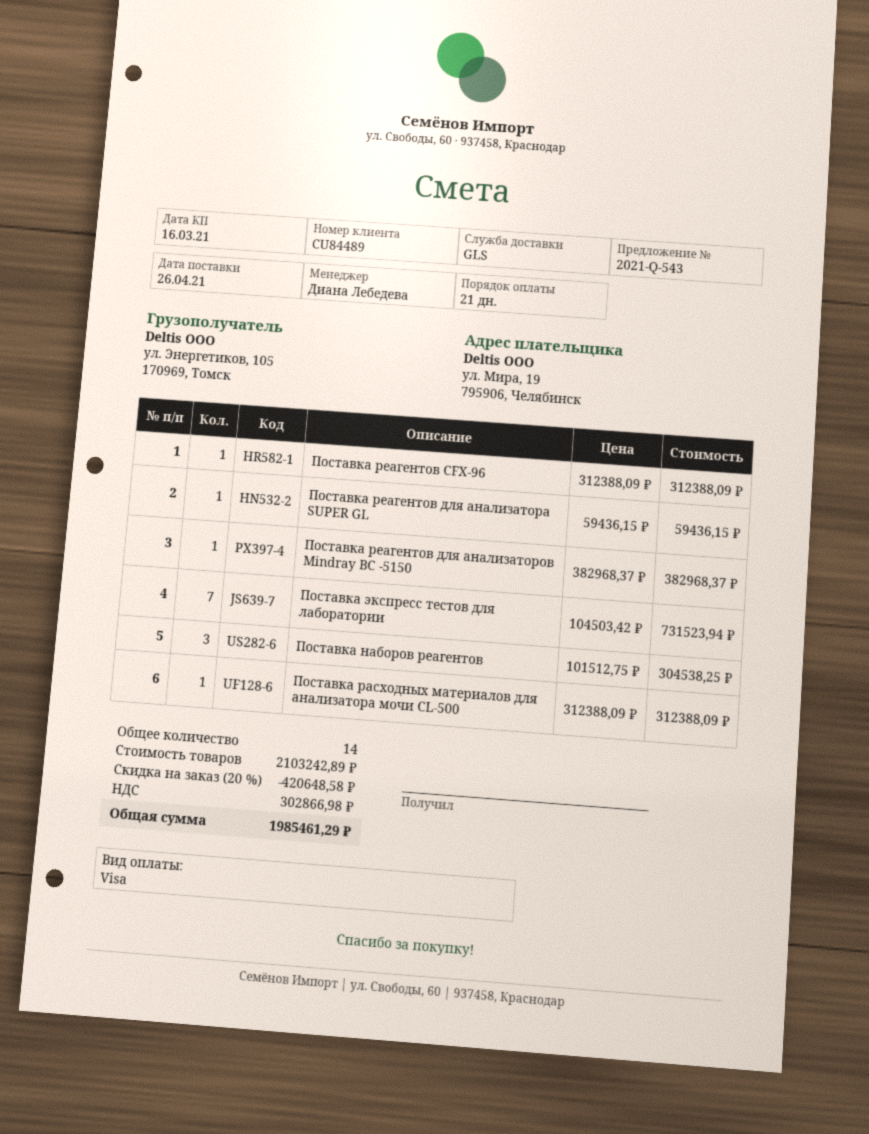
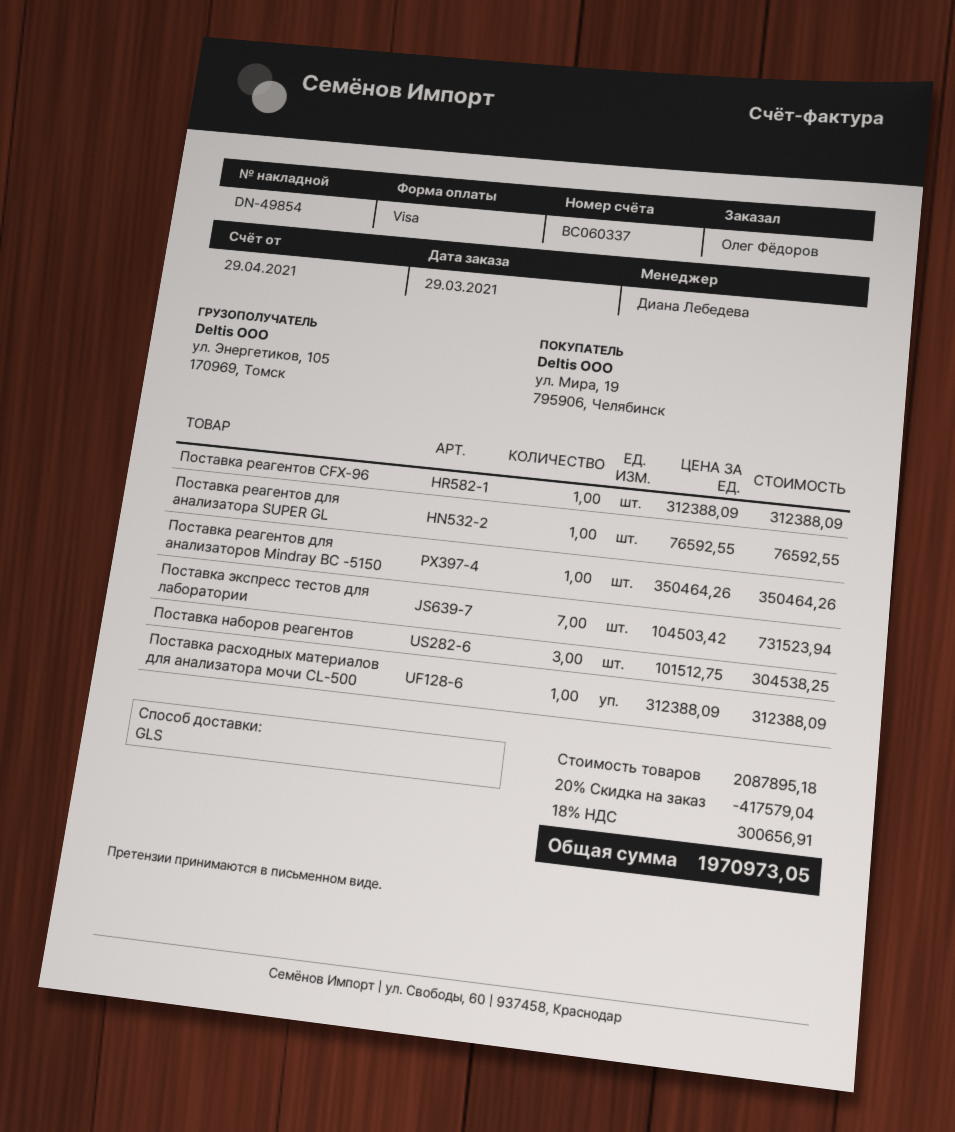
Поставка реагентов для анализатора SUPER GL: 1 x 59436.15 = 59436.15 -> 1 x 76592.55 = 76592.55
Поставка реагентов для анализаторов Mindray BC -5150: 1 x 382968.37 = 382968.37 -> 1 x 350464.26 = 350464.26
subtotal: 2103242.89 -> 2087895.18
discount: 20% = 420648.58 -> 20% = 417579.04
tax: 302866.98 -> 300656.91
total: 1985461.29 -> 1970973.05

